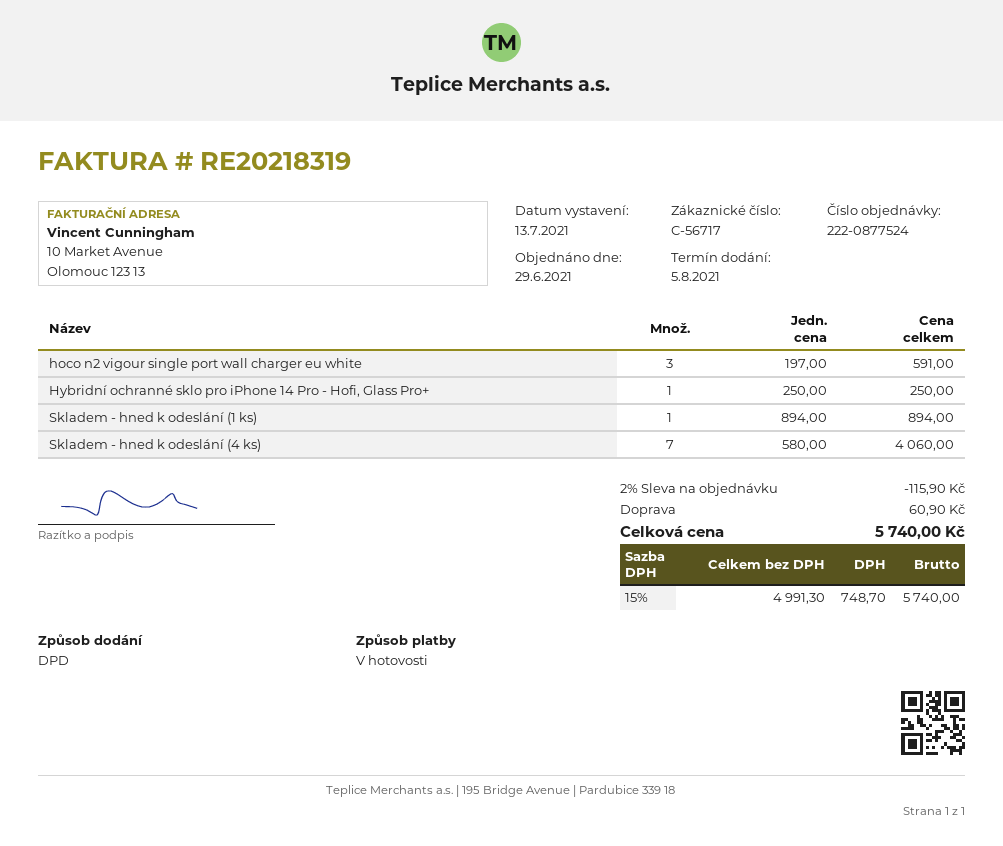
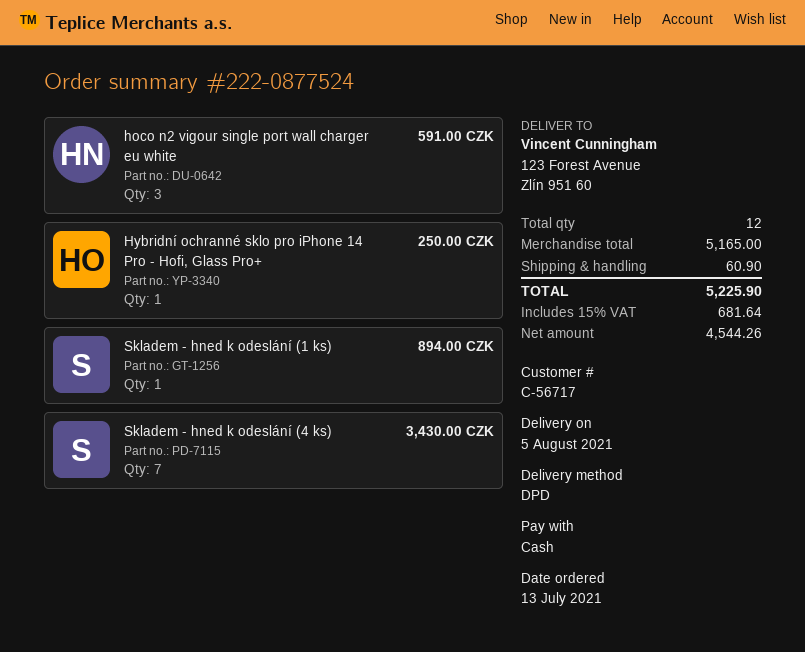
order date: 2021-06-29 -> 2021-07-13
Skladem - hned k odeslání (4 ks): 7 for 4060.00 -> 7 for 3430.00
discount: 2% = 115.90 -> none
net: 4991.30 -> 4544.26
tax: 15% = 748.70 -> 15% = 681.64
total: 5740.00 -> 5225.90

